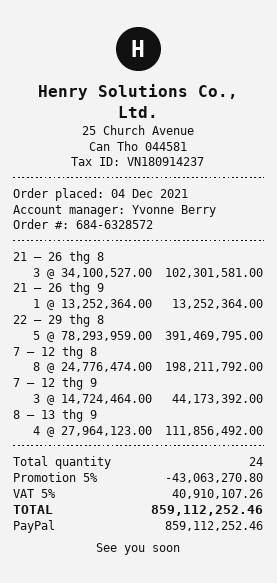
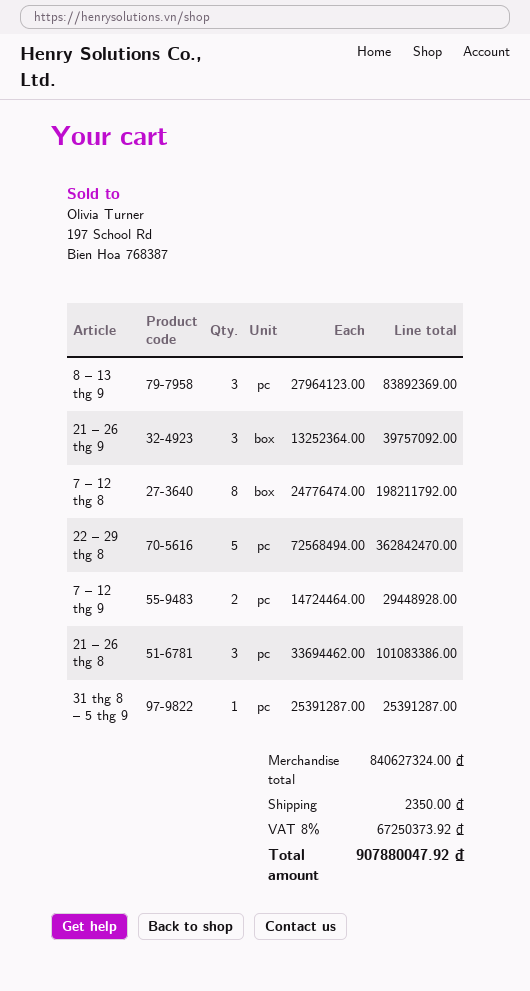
21 – 26 thg 8: 3 x 34100527.00 = 102301581.00 -> 3 x 33694462.00 = 101083386.00
21 – 26 thg 9: 1 x 13252364.00 = 13252364.00 -> 3 x 13252364.00 = 39757092.00
22 – 29 thg 8: 5 x 78293959.00 = 391469795.00 -> 5 x 72568494.00 = 362842470.00
7 – 12 thg 9: 3 x 14724464.00 = 44173392.00 -> 2 x 14724464.00 = 29448928.00
8 – 13 thg 9: 4 x 27964123.00 = 111856492.00 -> 3 x 27964123.00 = 83892369.00
31 thg 8 – 5 thg 9: none -> 1 x 25391287.00 = 25391287.00
discount: 5% = 43063270.80 -> none
shipping: none -> 2350.00
tax: 5% = 40910107.26 -> 8% = 67250373.92
total: 859112252.46 -> 907880047.92

